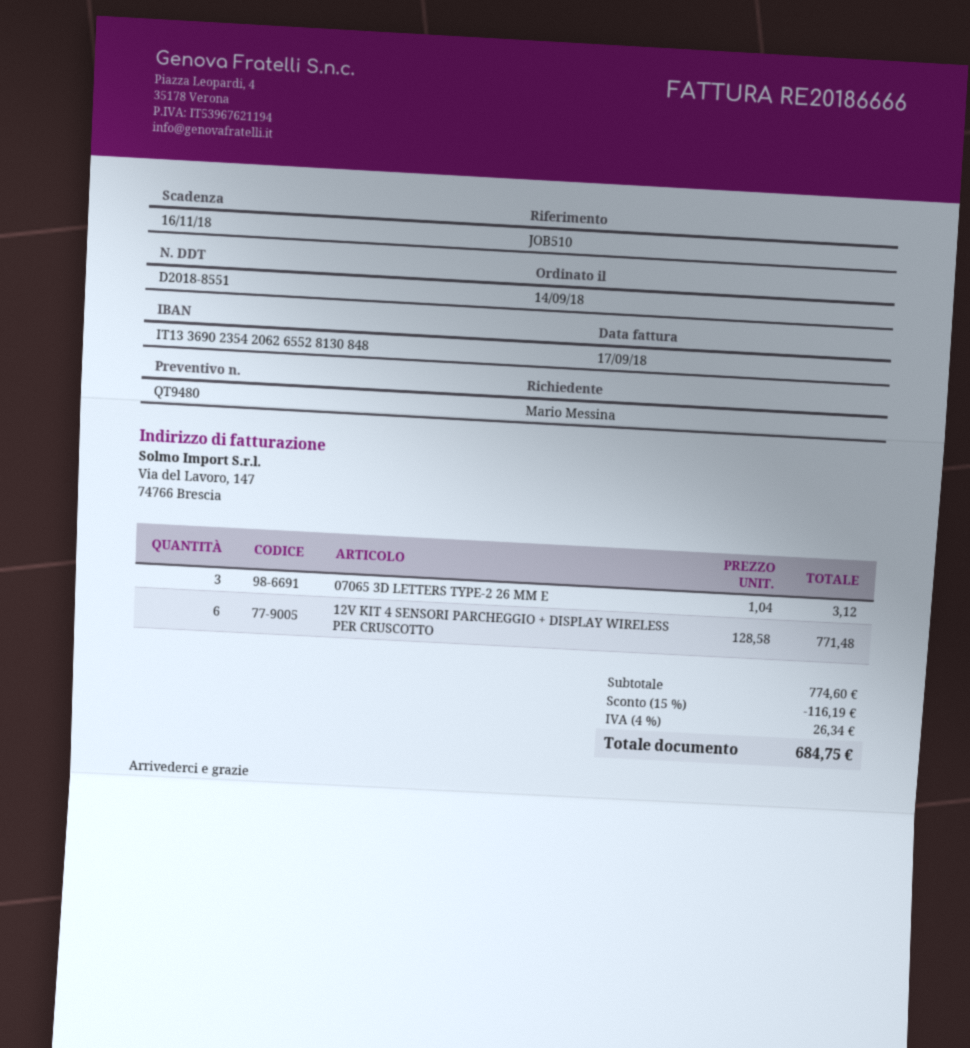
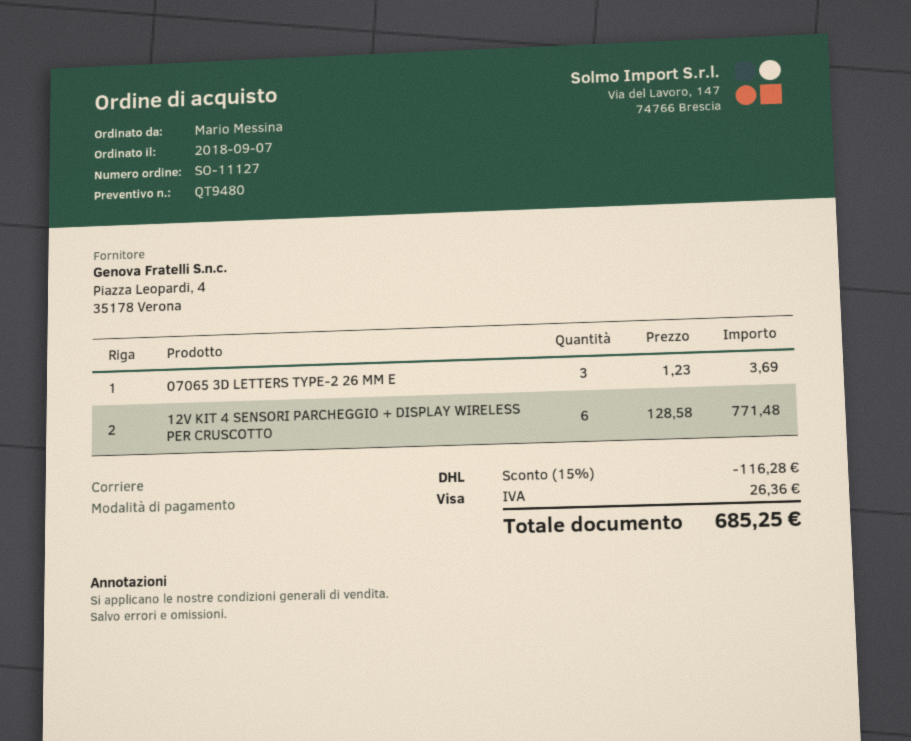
order date: 2018-09-14 -> 2018-09-07
07065 3D LETTERS TYPE-2 26 MM E: 3 x 1.04 = 3.12 -> 3 x 1.23 = 3.69
discount: 15% = 116.19 -> 15% = 116.28
tax: 26.34 -> 26.36
total: 684.75 -> 685.25

